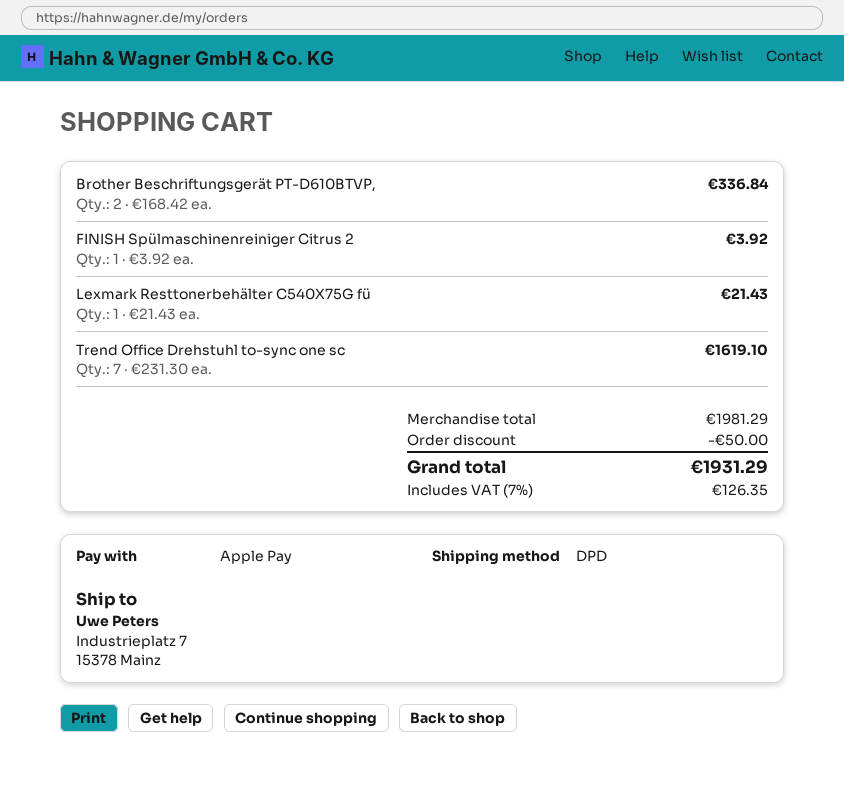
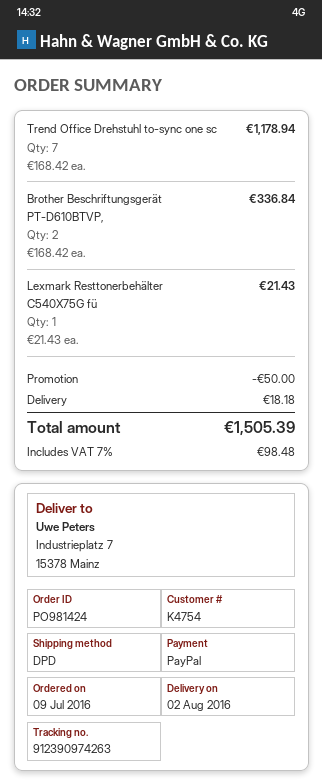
payment method: Apple Pay -> PayPal
FINISH Spülmaschinenreiniger Citrus 2: 1 x 3.92 = 3.92 -> none
Trend Office Drehstuhl to-sync one sc: 7 x 231.30 = 1619.10 -> 7 x 168.42 = 1178.94
shipping: none -> 18.18
tax: 7% = 126.35 -> 7% = 98.48
total: 1931.29 -> 1505.39

